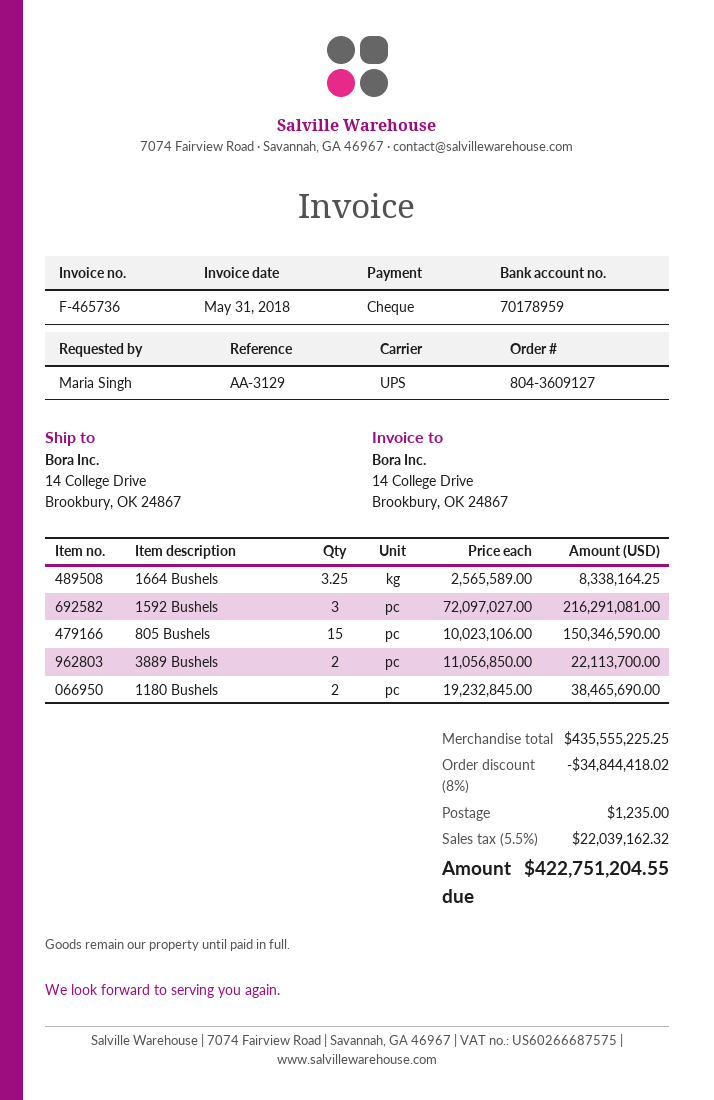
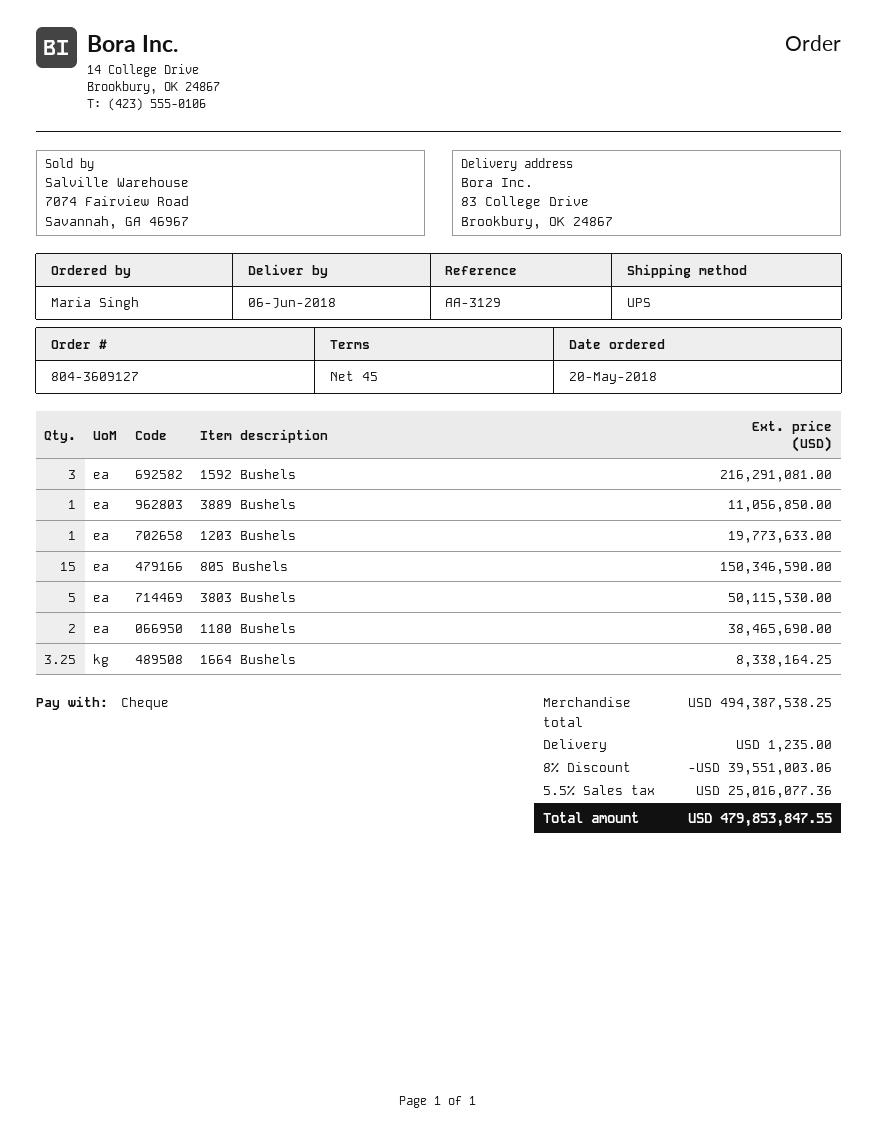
ship to: 14 College Drive, Brookbury, OK 24867 -> 83 College Drive, Brookbury, OK 24867
3889 Bushels: 2 for 22113700.00 -> 1 for 11056850.00
1203 Bushels: none -> 1 for 19773633.00
3803 Bushels: none -> 5 for 50115530.00
subtotal: 435555225.25 -> 494387538.25
discount: 8% = 34844418.02 -> 8% = 39551003.06
tax: 5.5% = 22039162.32 -> 5.5% = 25016077.36
total: 422751204.55 -> 479853847.55

